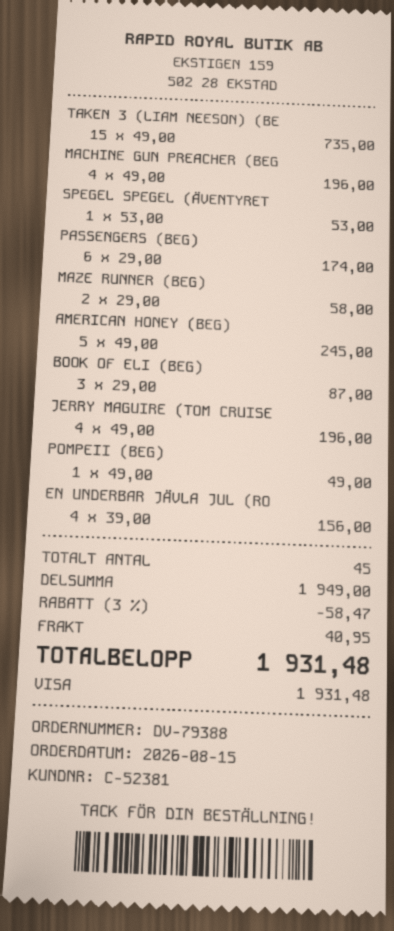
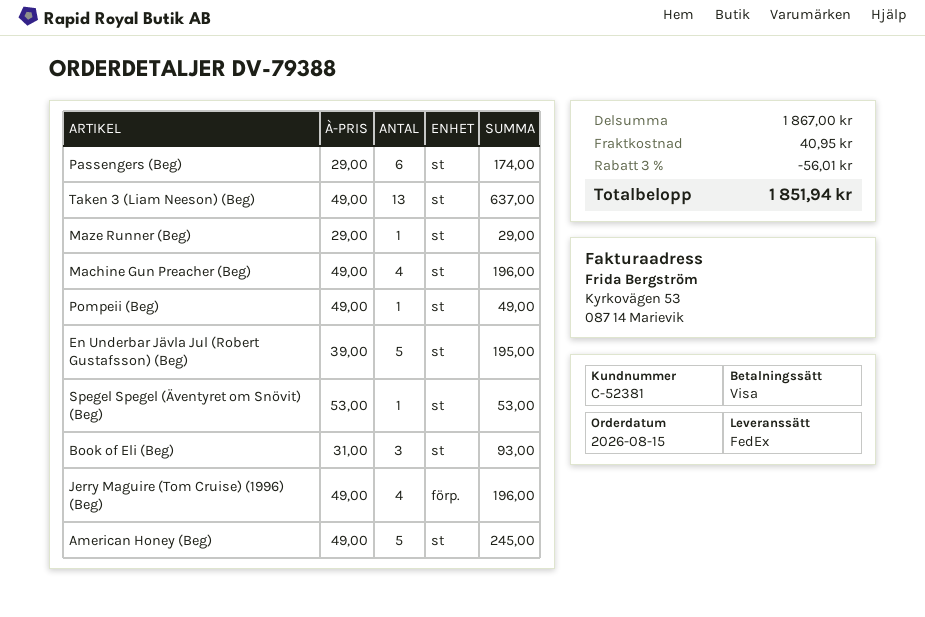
TAKEN 3 (LIAM NEESON) (BE: 15 x 49.00 = 735.00 -> 13 x 49.00 = 637.00
MAZE RUNNER (BEG): 2 x 29.00 = 58.00 -> 1 x 29.00 = 29.00
BOOK OF ELI (BEG): 3 x 29.00 = 87.00 -> 3 x 31.00 = 93.00
EN UNDERBAR JÄVLA JUL (RO: 4 x 39.00 = 156.00 -> 5 x 39.00 = 195.00
subtotal: 1949.00 -> 1867.00
discount: 3% = 58.47 -> 3% = 56.01
total: 1931.48 -> 1851.94

